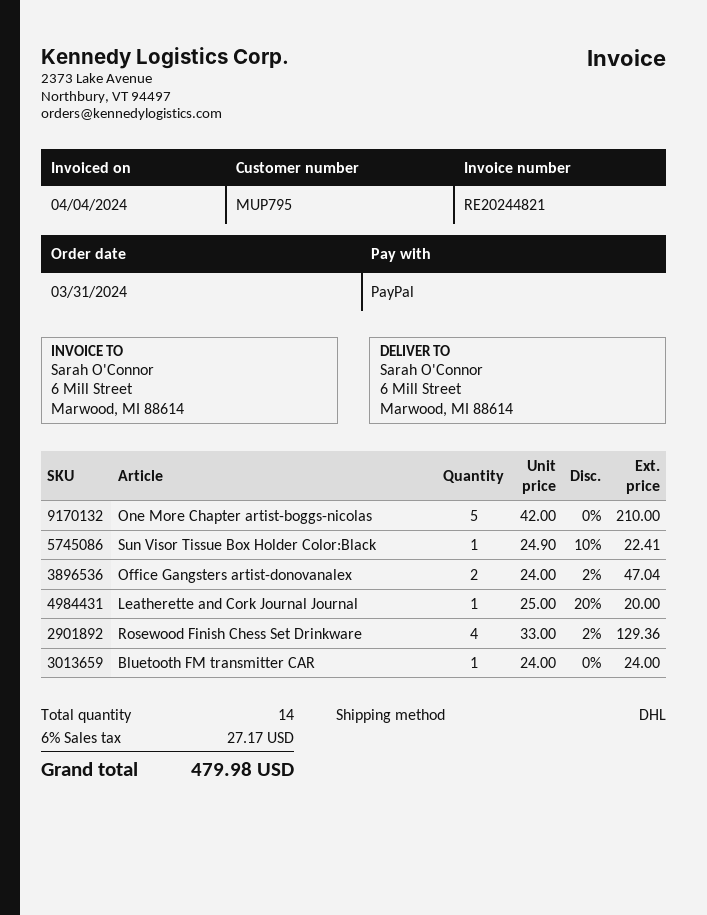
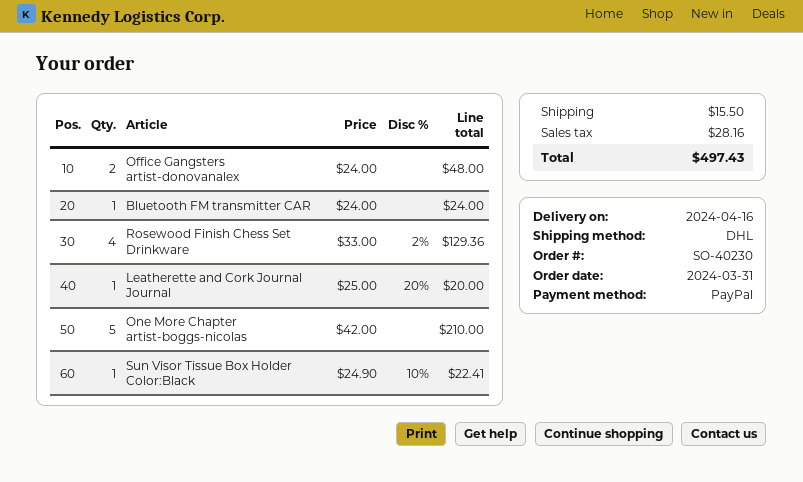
Office Gangsters artist-donovanalex: 2 x 24.00 - 2% = 47.04 -> 2 x 24.00 = 48.00
shipping: none -> 15.50
tax: 27.17 -> 28.16
total: 479.98 -> 497.43

